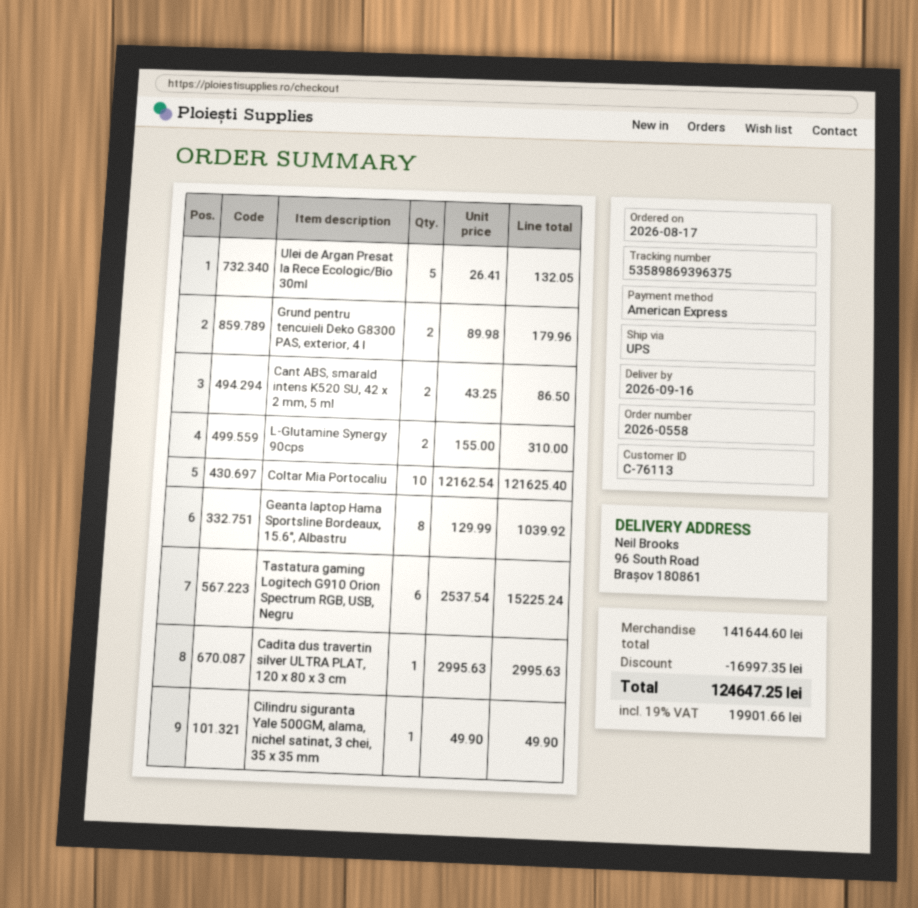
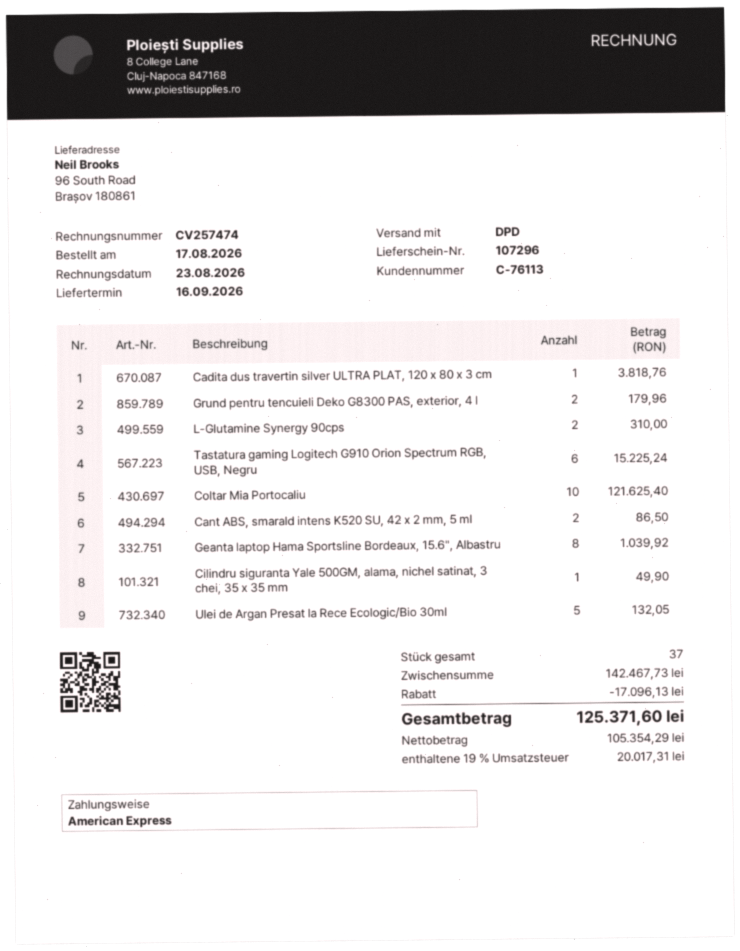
shipping method: UPS -> DPD
Cadita dus travertin silver ULTRA PLAT, 120 x 80 x 3 cm: 1 for 2995.63 -> 1 for 3818.76
subtotal: 141644.60 -> 142467.73
discount: 16997.35 -> 17096.13
tax: 19% = 19901.66 -> 19% = 20017.31
total: 124647.25 -> 125371.60

